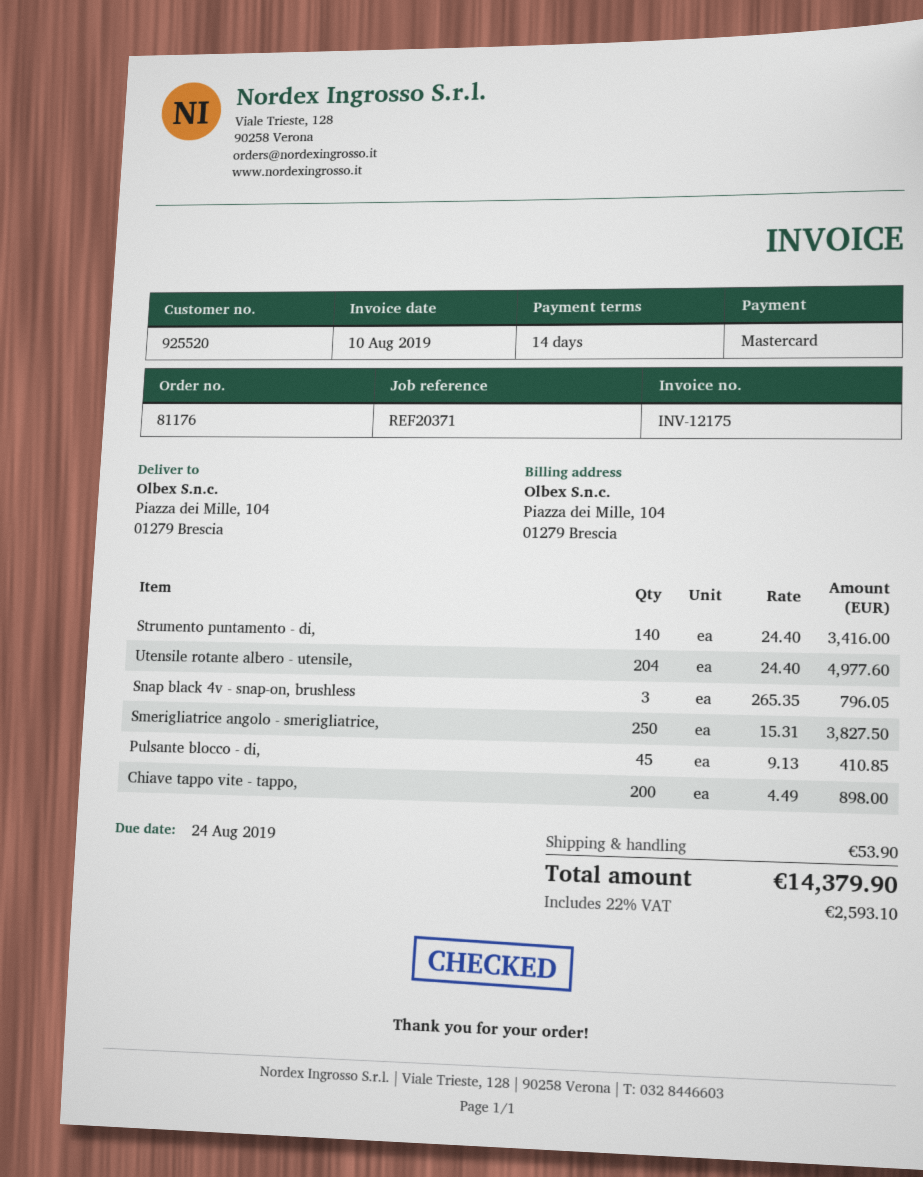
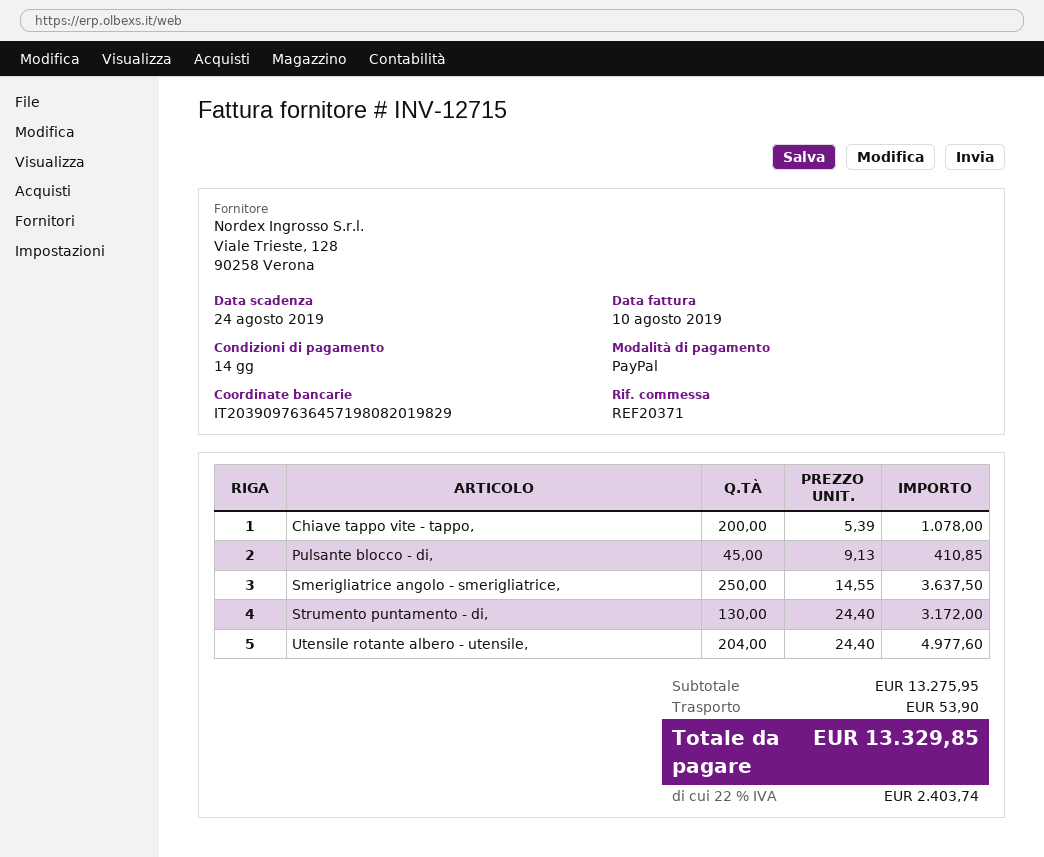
invoice number: INV-12175 -> INV-12715
payment method: Mastercard -> PayPal
Strumento puntamento - di,: 140 x 24.40 = 3416.00 -> 130 x 24.40 = 3172.00
Snap black 4v - snap-on, brushless: 3 x 265.35 = 796.05 -> none
Smerigliatrice angolo - smerigliatrice,: 250 x 15.31 = 3827.50 -> 250 x 14.55 = 3637.50
Chiave tappo vite - tappo,: 200 x 4.49 = 898.00 -> 200 x 5.39 = 1078.00
tax: 22% = 2593.10 -> 22% = 2403.74
total: 14379.90 -> 13329.85

